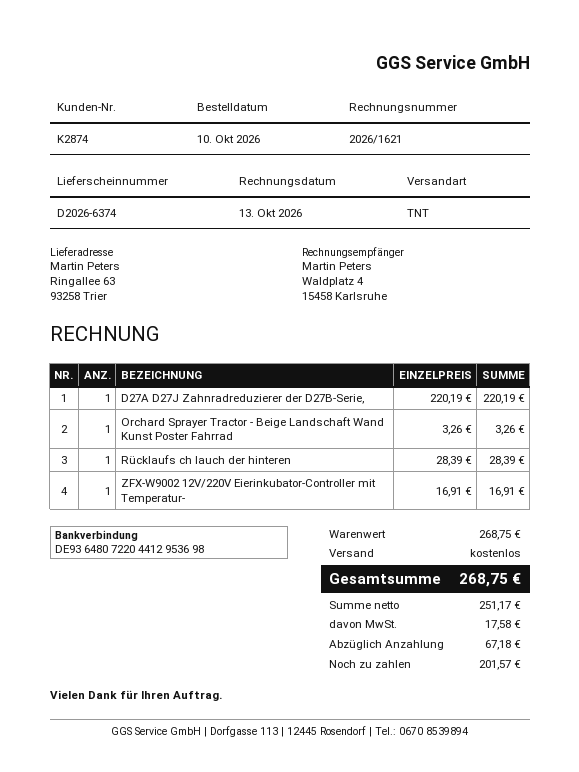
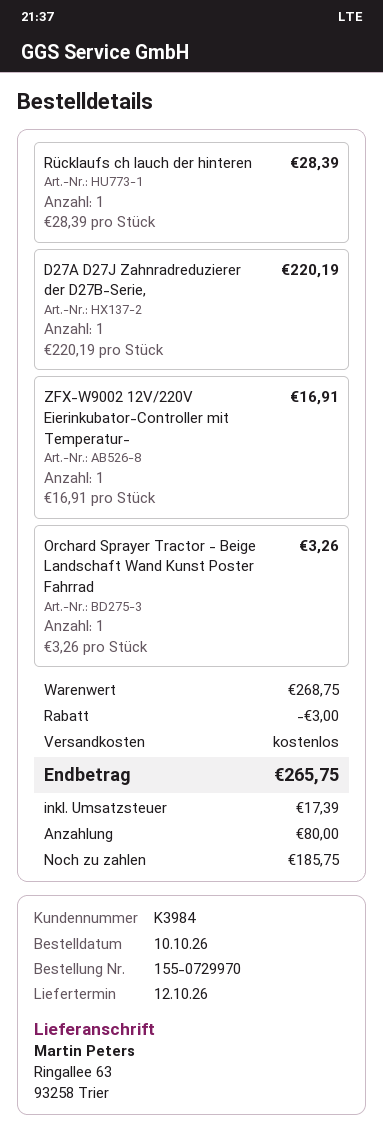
customer number: K2874 -> K3984
discount: none -> 3.00
tax: 17.58 -> 17.39
total: 268.75 -> 265.75
deposit: 67.18 -> 80.00
balance: 201.57 -> 185.75

